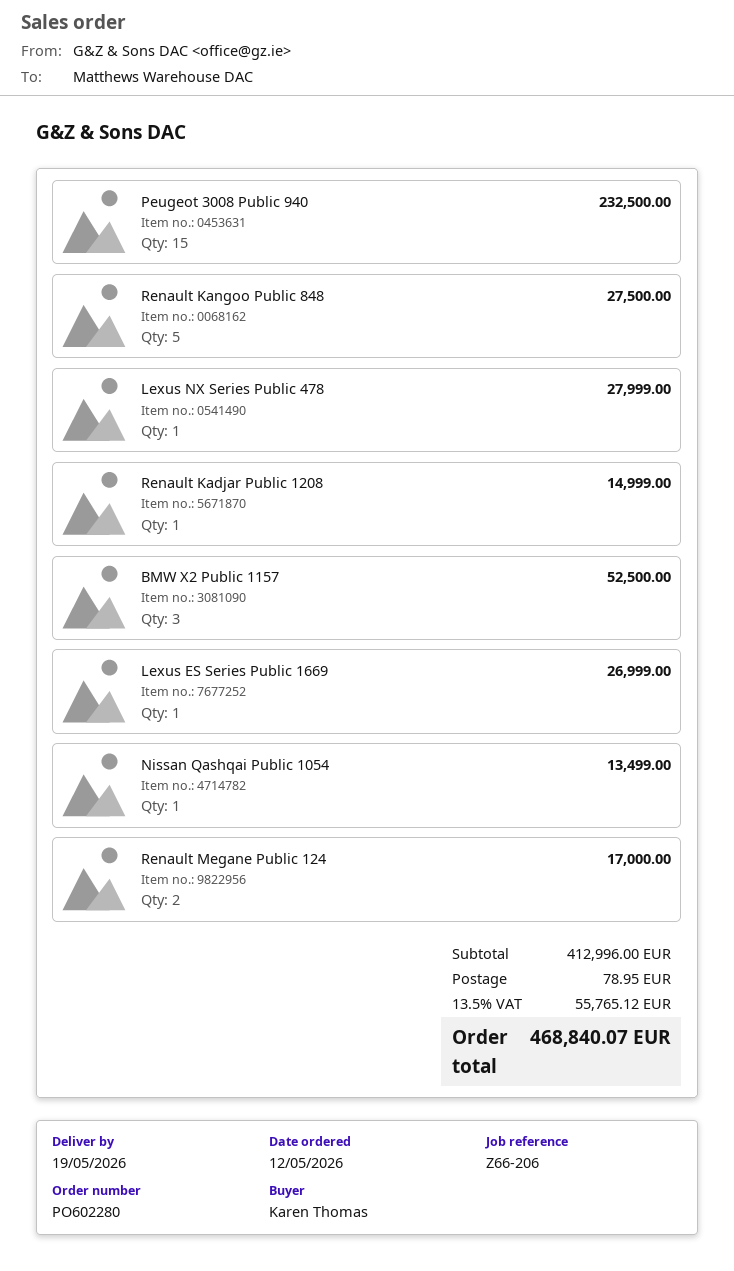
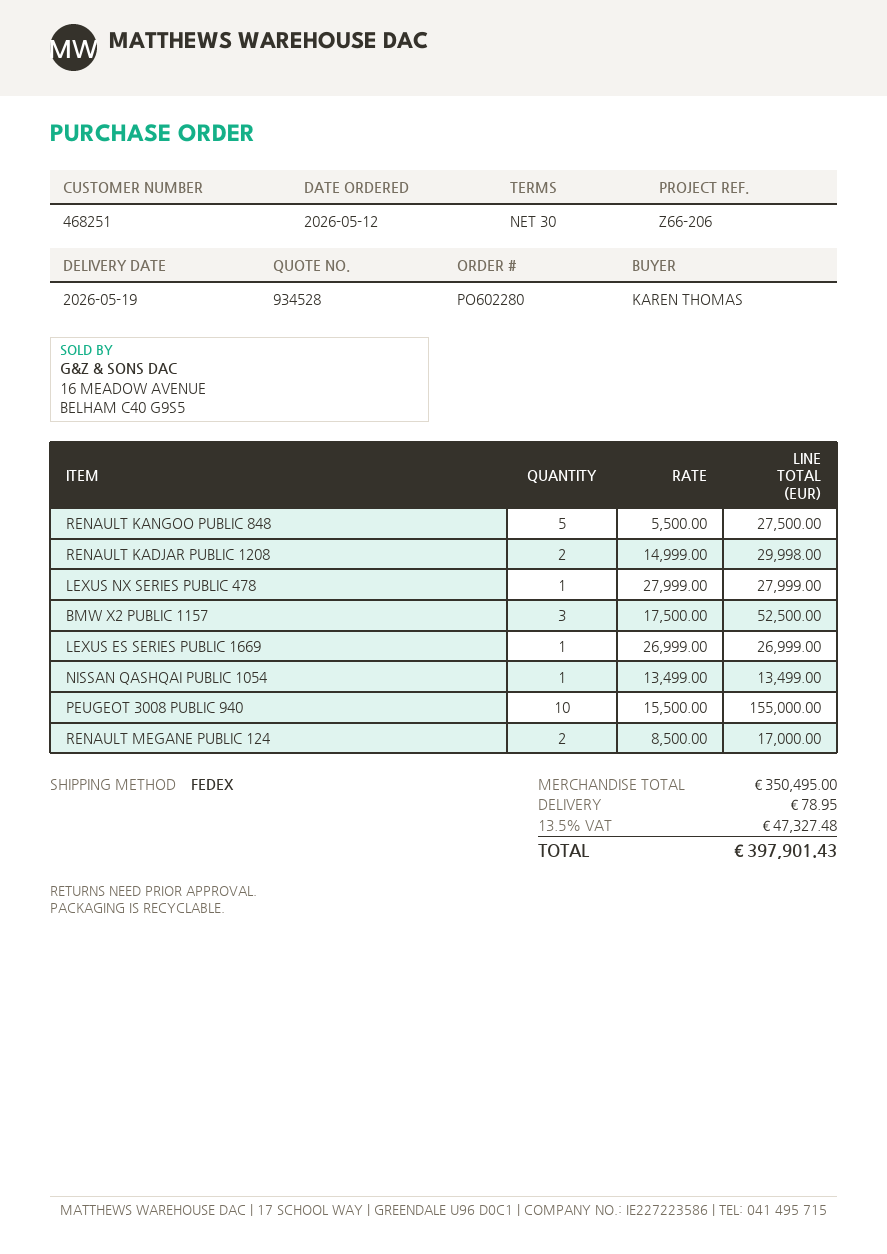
Peugeot 3008 Public 940: 15 for 232500.00 -> 10 for 155000.00
Renault Kadjar Public 1208: 1 for 14999.00 -> 2 for 29998.00
subtotal: 412996.00 -> 350495.00
tax: 13.5% = 55765.12 -> 13.5% = 47327.48
total: 468840.07 -> 397901.43

